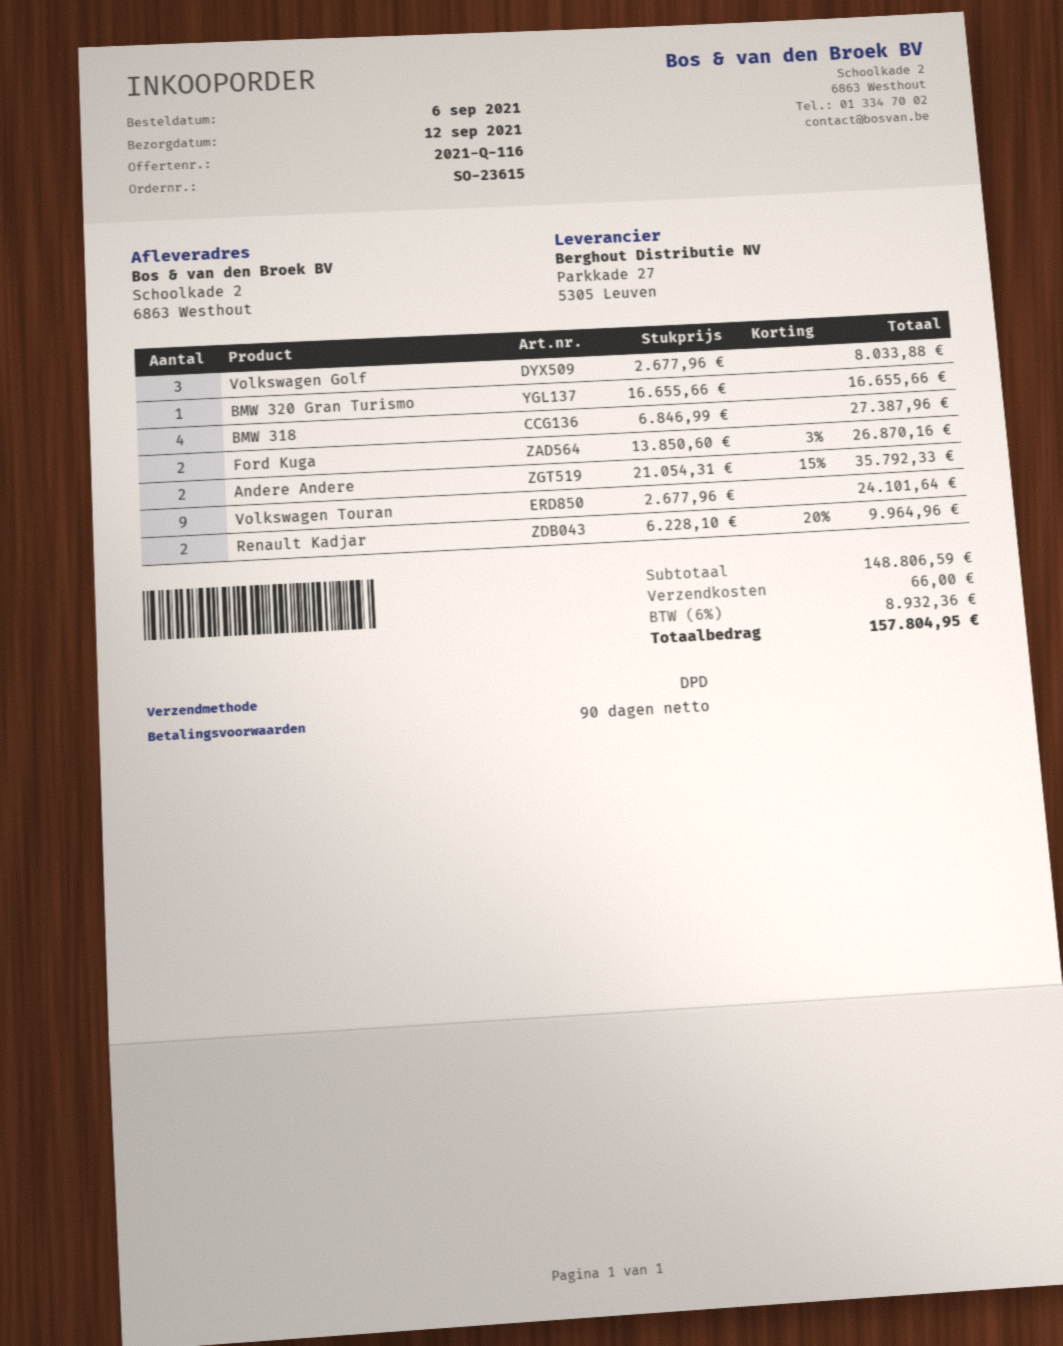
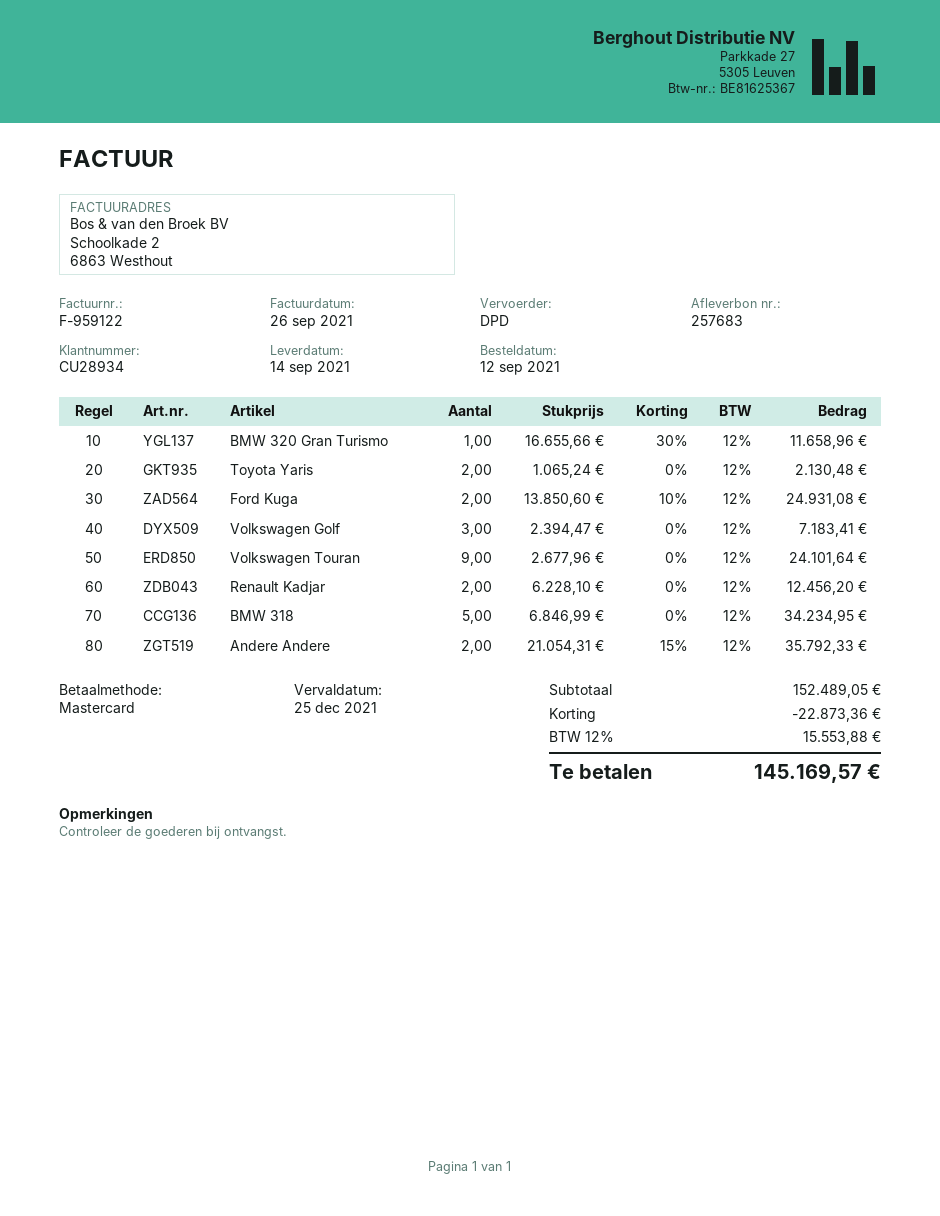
order date: 2021-09-06 -> 2021-09-12
delivery date: 2021-09-12 -> 2021-09-14
Volkswagen Golf: 3 x 2677.96 = 8033.88 -> 3 x 2394.47 = 7183.41
BMW 320 Gran Turismo: 1 x 16655.66 = 16655.66 -> 1 x 16655.66 - 30% = 11658.96
BMW 318: 4 x 6846.99 = 27387.96 -> 5 x 6846.99 = 34234.95
Ford Kuga: 2 x 13850.60 - 3% = 26870.16 -> 2 x 13850.60 - 10% = 24931.08
Renault Kadjar: 2 x 6228.10 - 20% = 9964.96 -> 2 x 6228.10 = 12456.20
Toyota Yaris: none -> 2 x 1065.24 = 2130.48
subtotal: 148806.59 -> 152489.05
discount: none -> 22873.36
shipping: 66.00 -> none
tax: 6% = 8932.36 -> 12% = 15553.88
total: 157804.95 -> 145169.57

